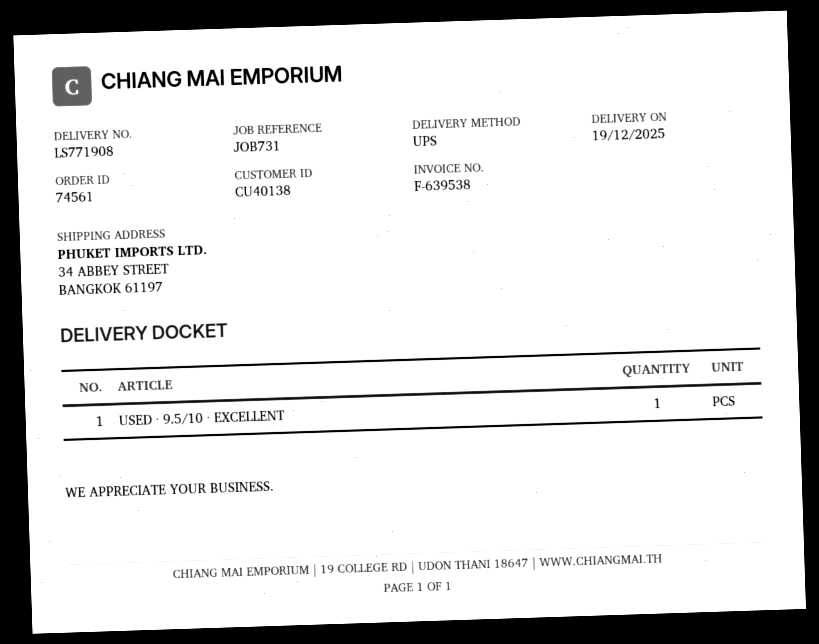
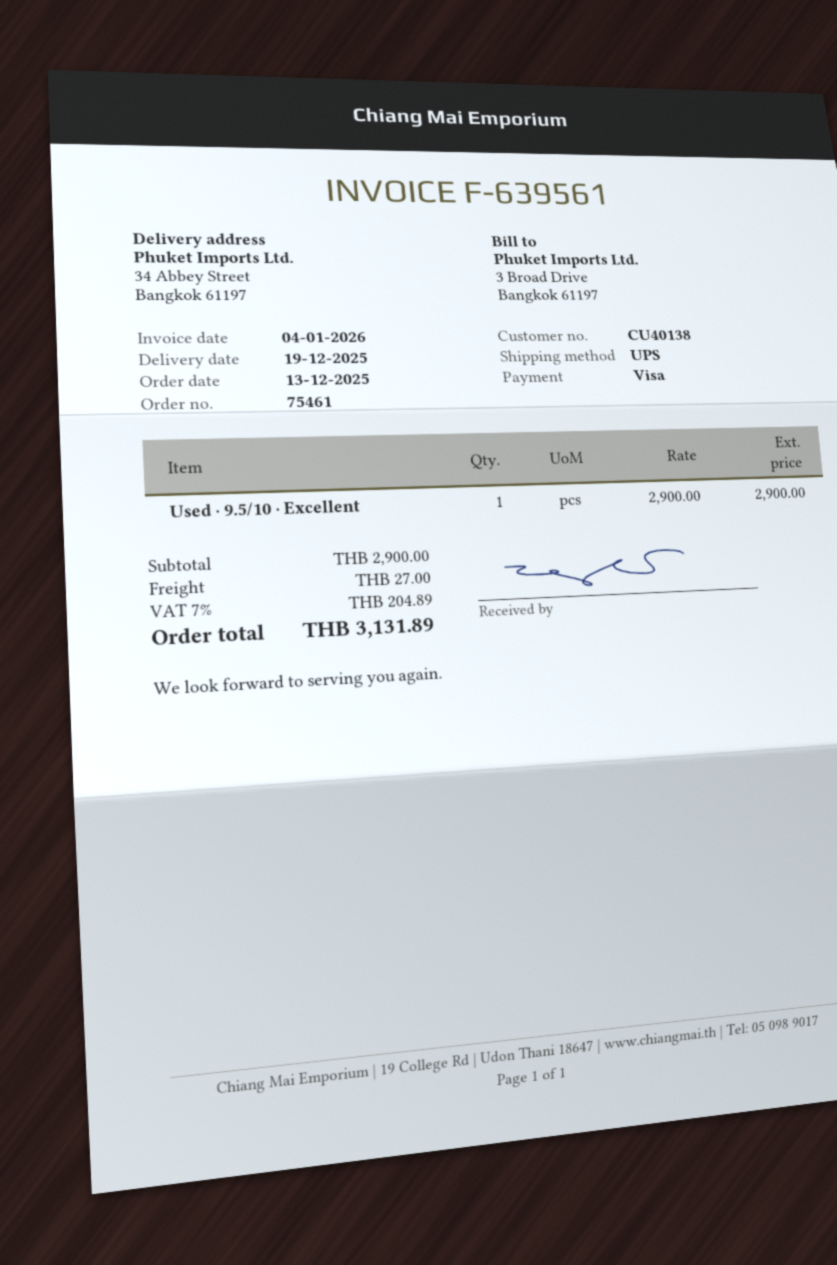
order number: 74561 -> 75461
invoice number: F-639538 -> F-639561

